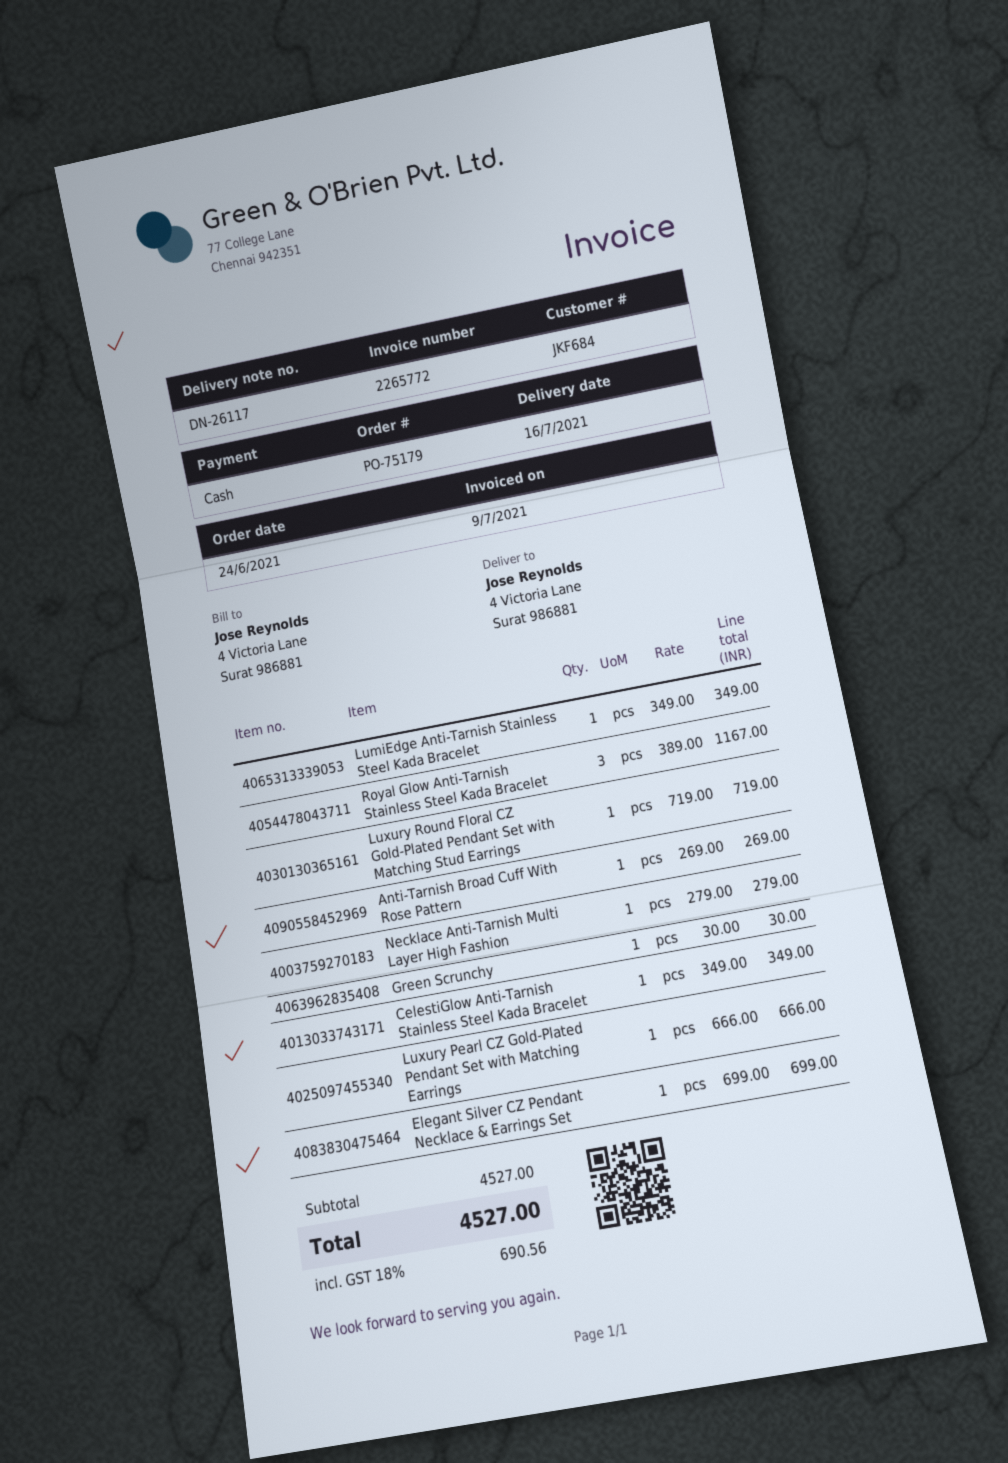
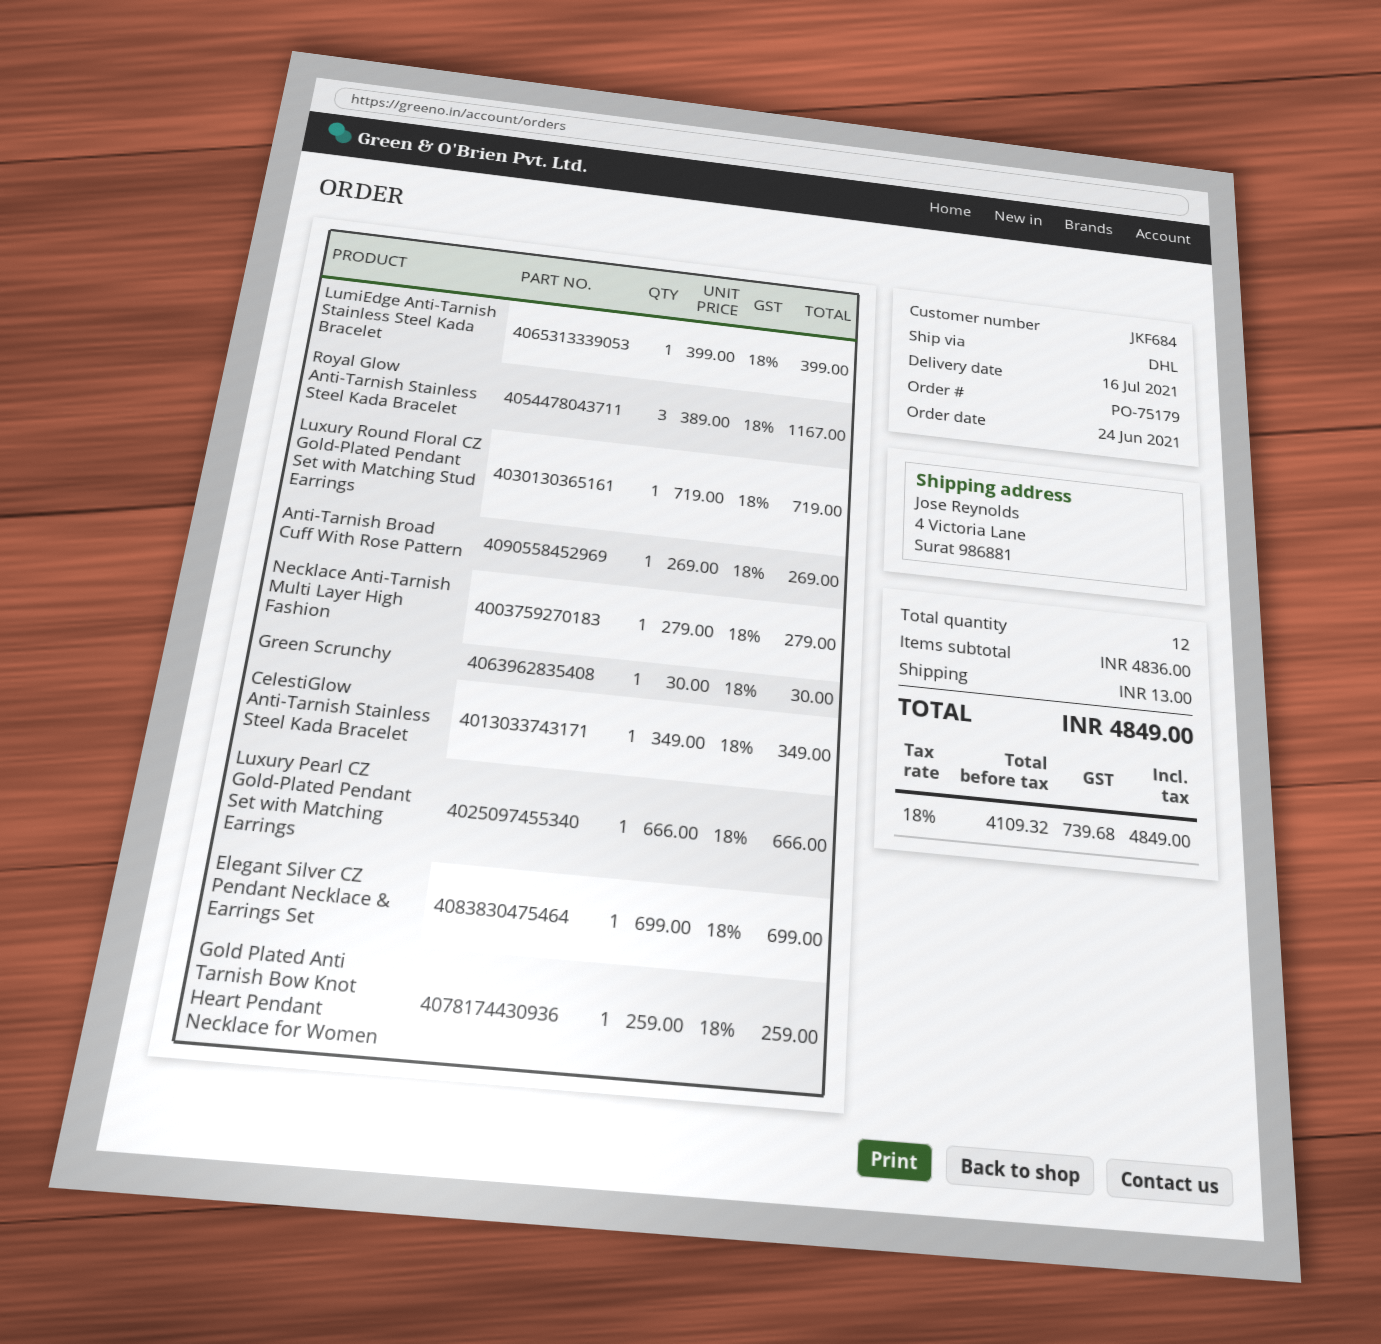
LumiEdge Anti-Tarnish Stainless Steel Kada Bracelet: 1 x 349.00 = 349.00 -> 1 x 399.00 = 399.00
Gold Plated Anti Tarnish Bow Knot Heart Pendant Necklace for Women: none -> 1 x 259.00 = 259.00
subtotal: 4527.00 -> 4836.00
shipping: none -> 13.00
tax: 18% = 690.56 -> 18% = 739.68
total: 4527.00 -> 4849.00

